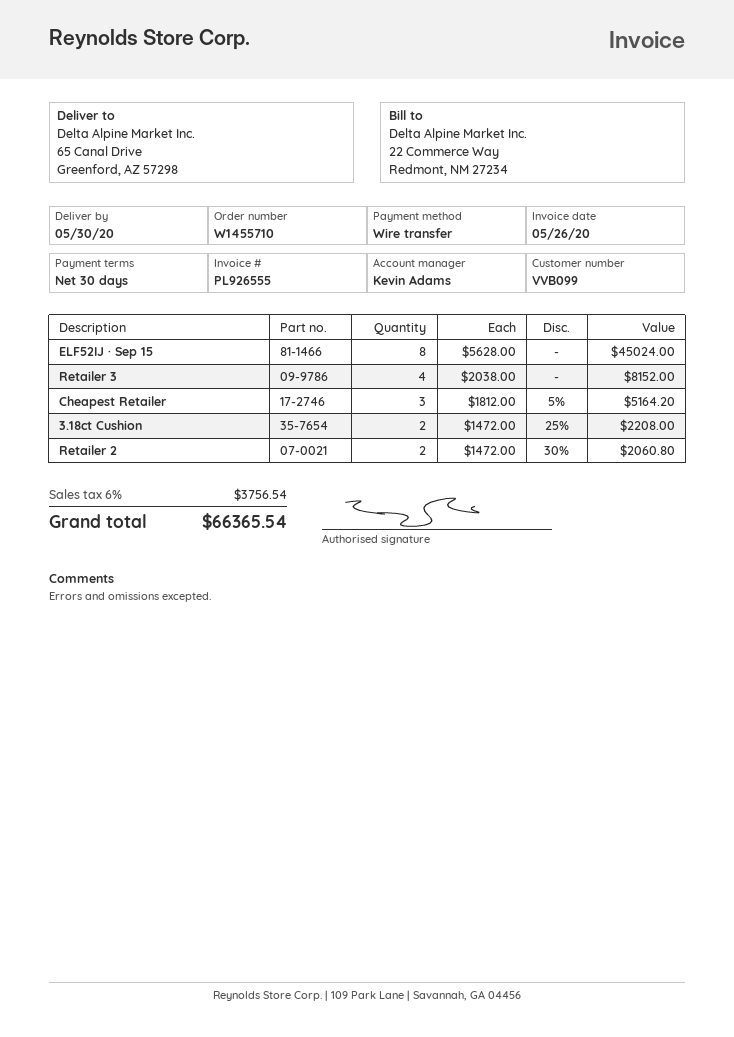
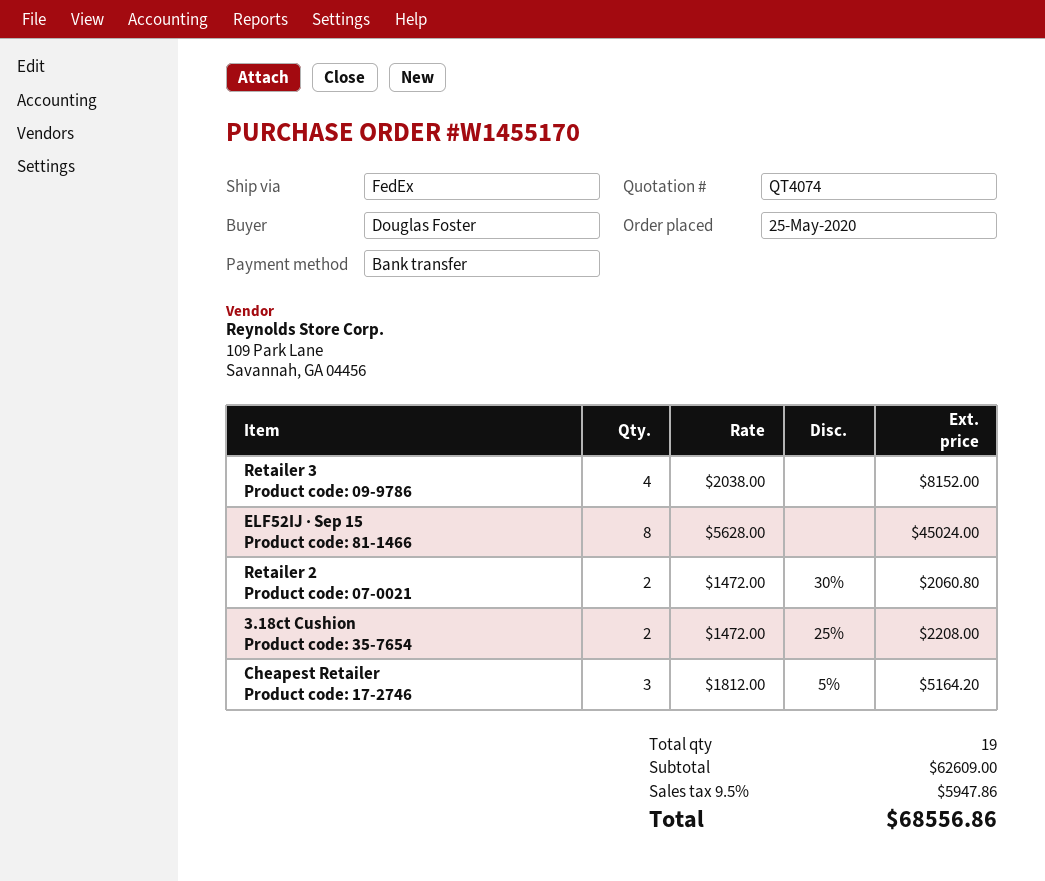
order number: W1455710 -> W1455170
tax: 6% = 3756.54 -> 9.5% = 5947.86
total: 66365.54 -> 68556.86

